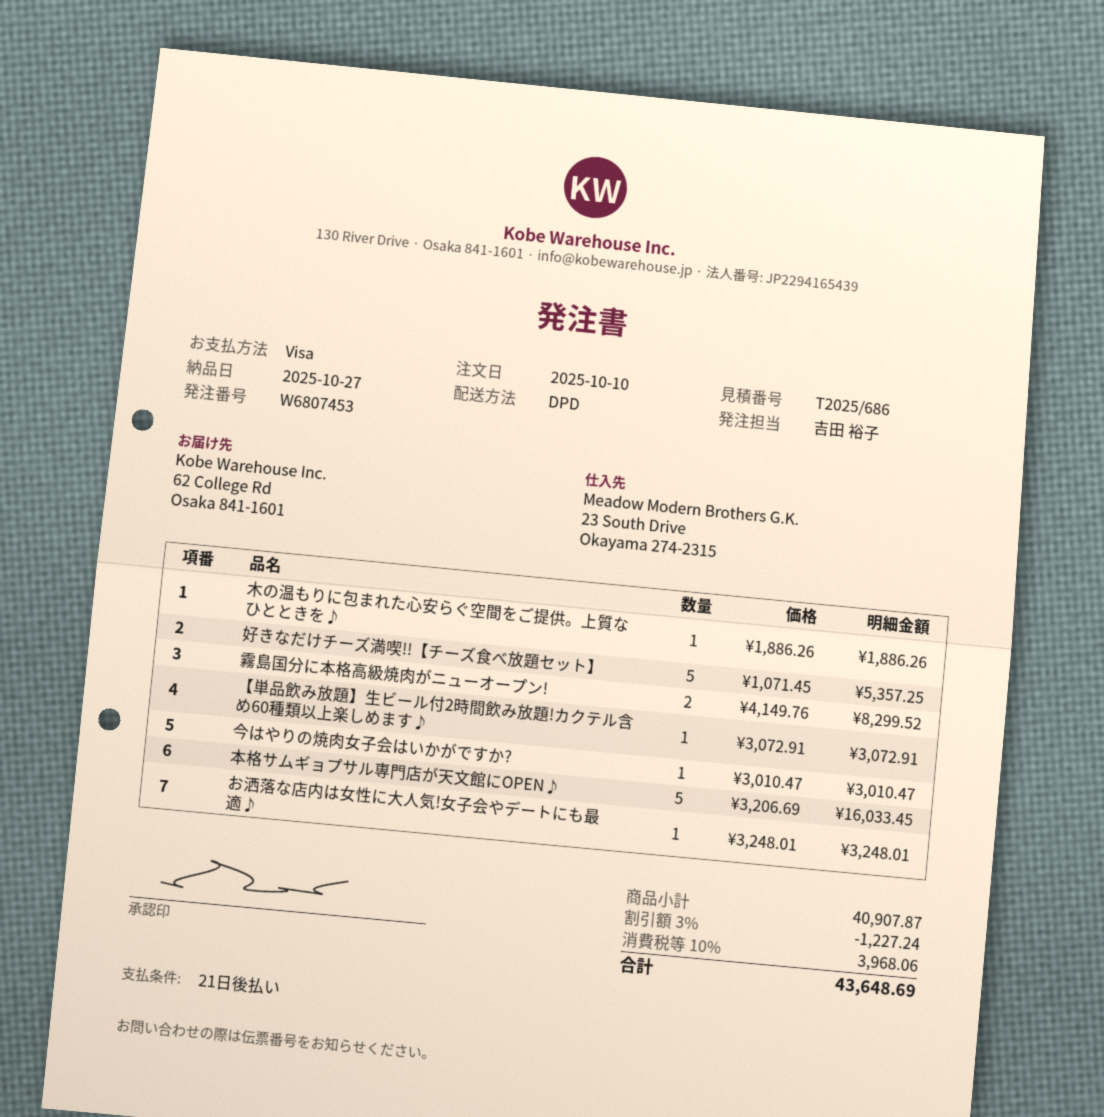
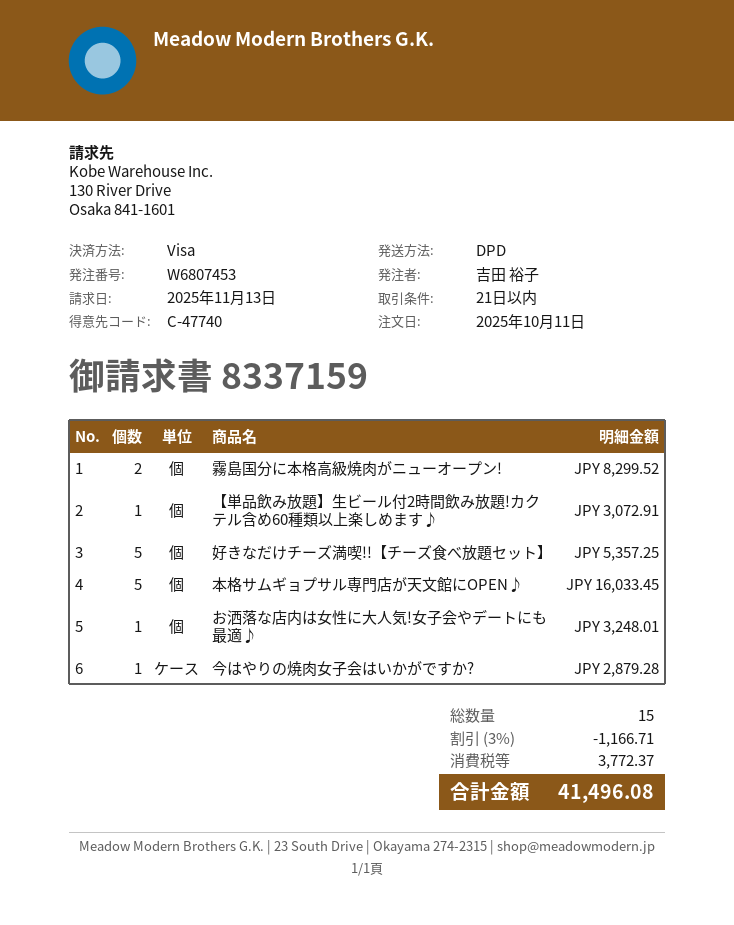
order date: 2025-10-10 -> 2025-10-11
木の温もりに包まれた心安らぐ空間をご提供。上質なひとときを♪: 1 for 1886.26 -> none
今はやりの焼肉女子会はいかがですか?: 1 for 3010.47 -> 1 for 2879.28
discount: 3% = 1227.24 -> 3% = 1166.71
tax: 3968.06 -> 3772.37
total: 43648.69 -> 41496.08

